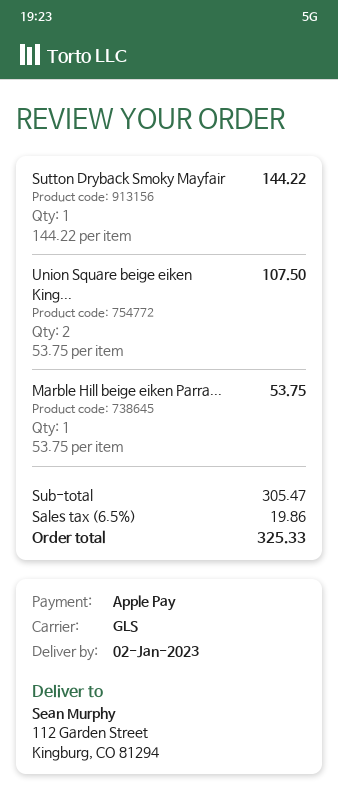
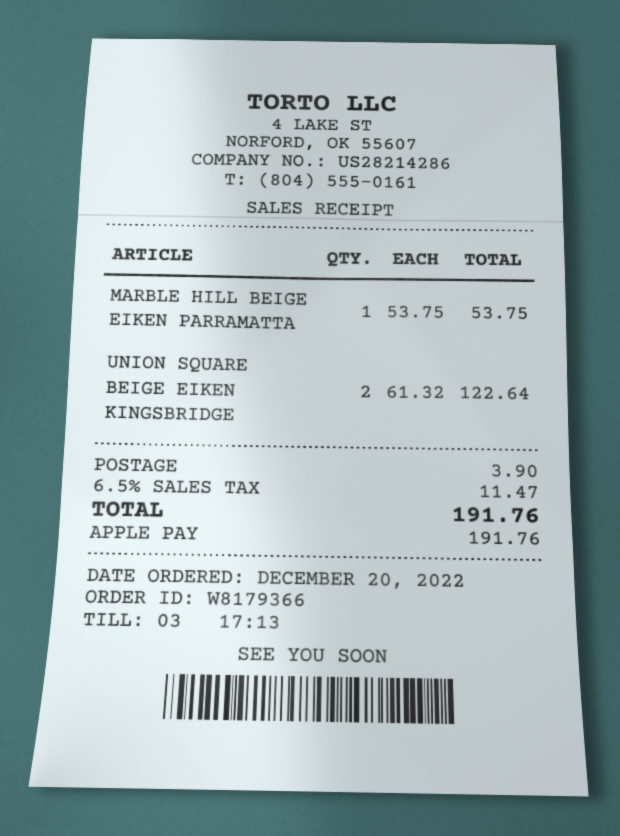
Sutton Dryback Smoky Mayfair: 1 x 144.22 = 144.22 -> none
Union Square beige eiken King...: 2 x 53.75 = 107.50 -> 2 x 61.32 = 122.64
shipping: none -> 3.90
tax: 6.5% = 19.86 -> 6.5% = 11.47
total: 325.33 -> 191.76

